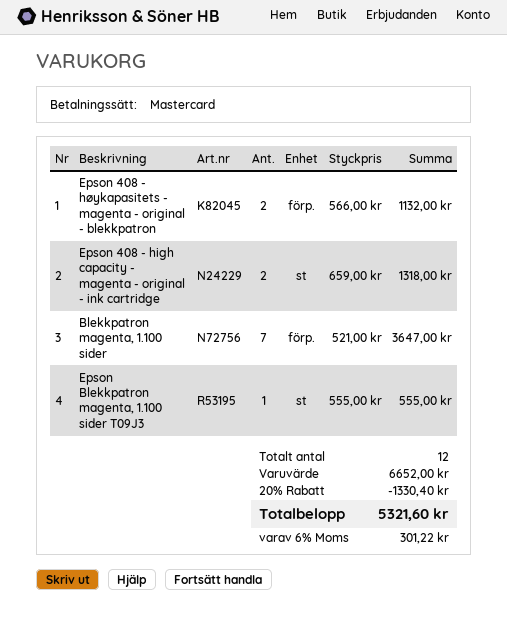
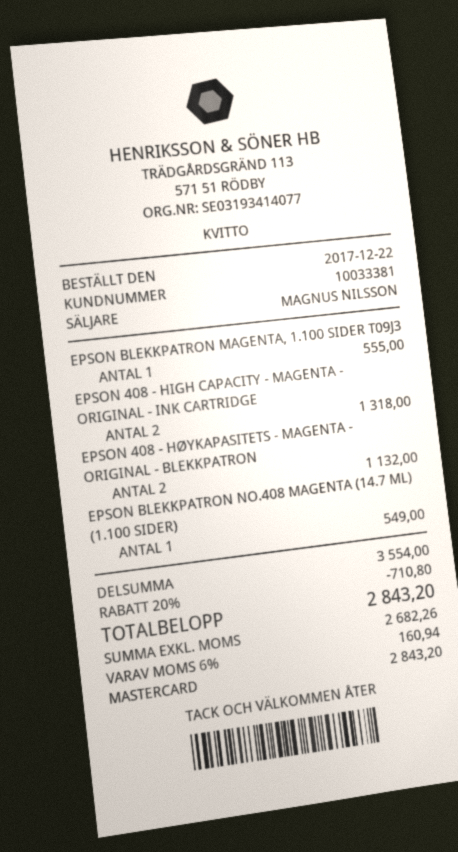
Blekkpatron magenta, 1.100 sider: 7 for 3647.00 -> none
EPSON BLEKKPATRON NO.408 MAGENTA (14.7 ML) (1.100 SIDER): none -> 1 for 549.00
subtotal: 6652.00 -> 3554.00
discount: 20% = 1330.40 -> 20% = 710.80
tax: 6% = 301.22 -> 6% = 160.94
total: 5321.60 -> 2843.20

